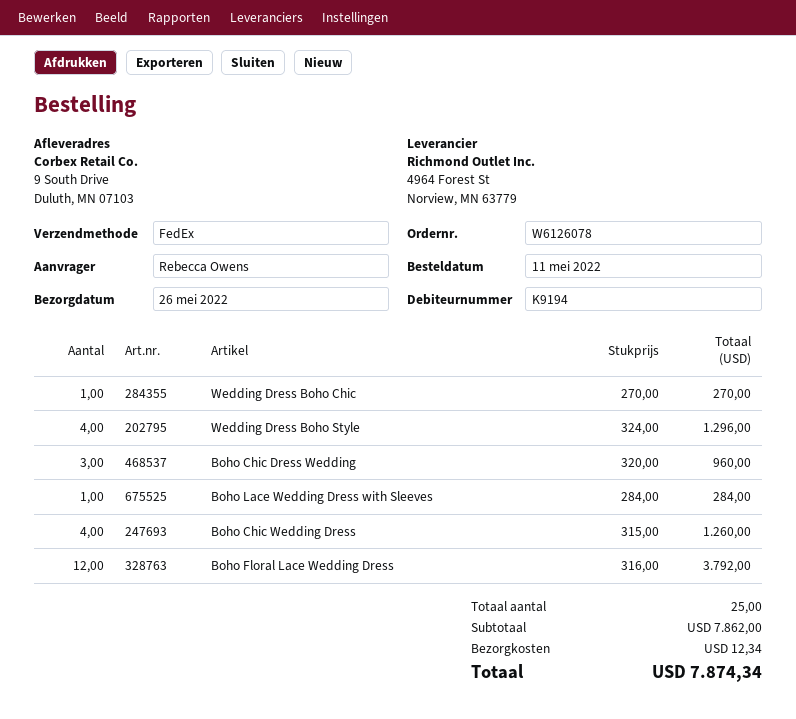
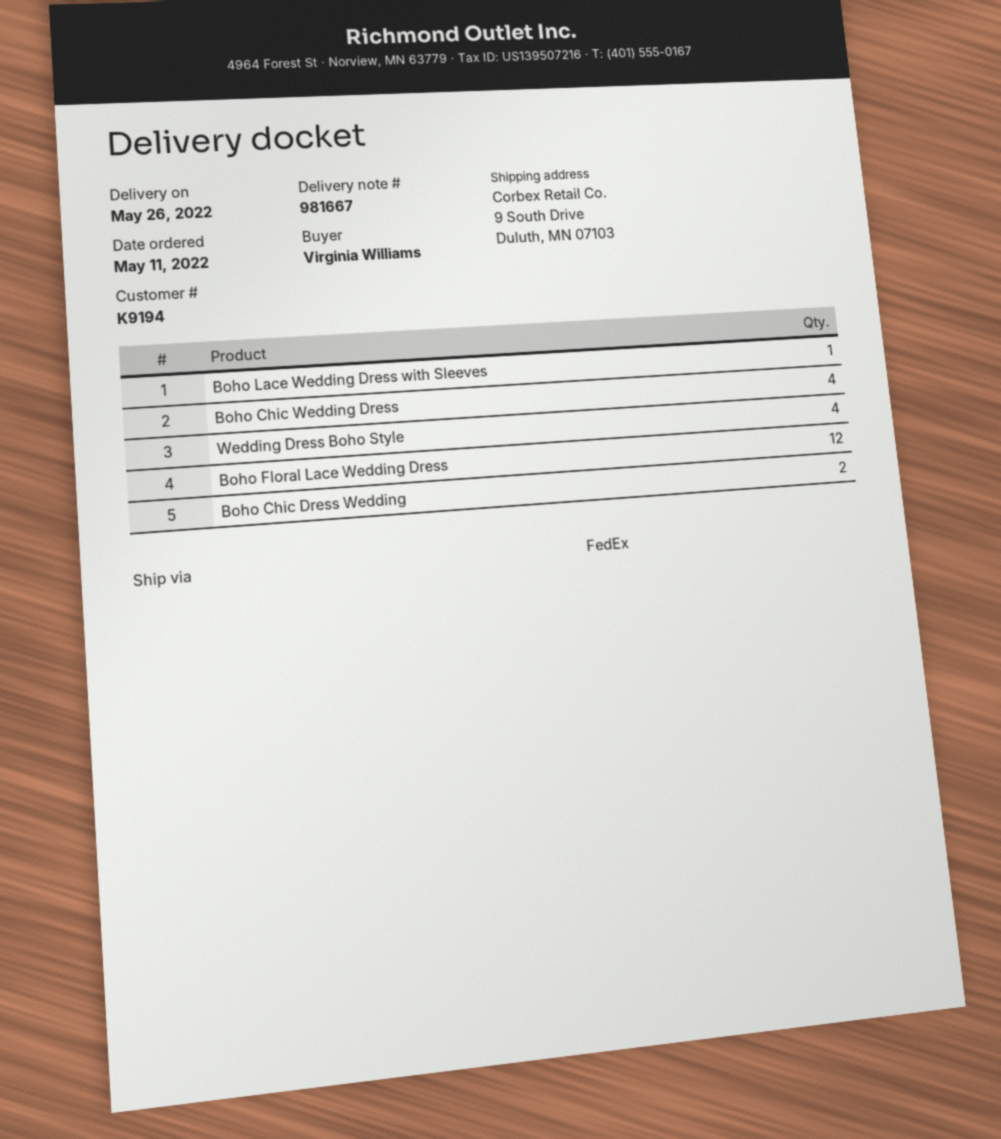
ordered by: Rebecca Owens -> Virginia Williams
Wedding Dress Boho Chic: 1 -> none
Boho Chic Dress Wedding: 3 -> 2

